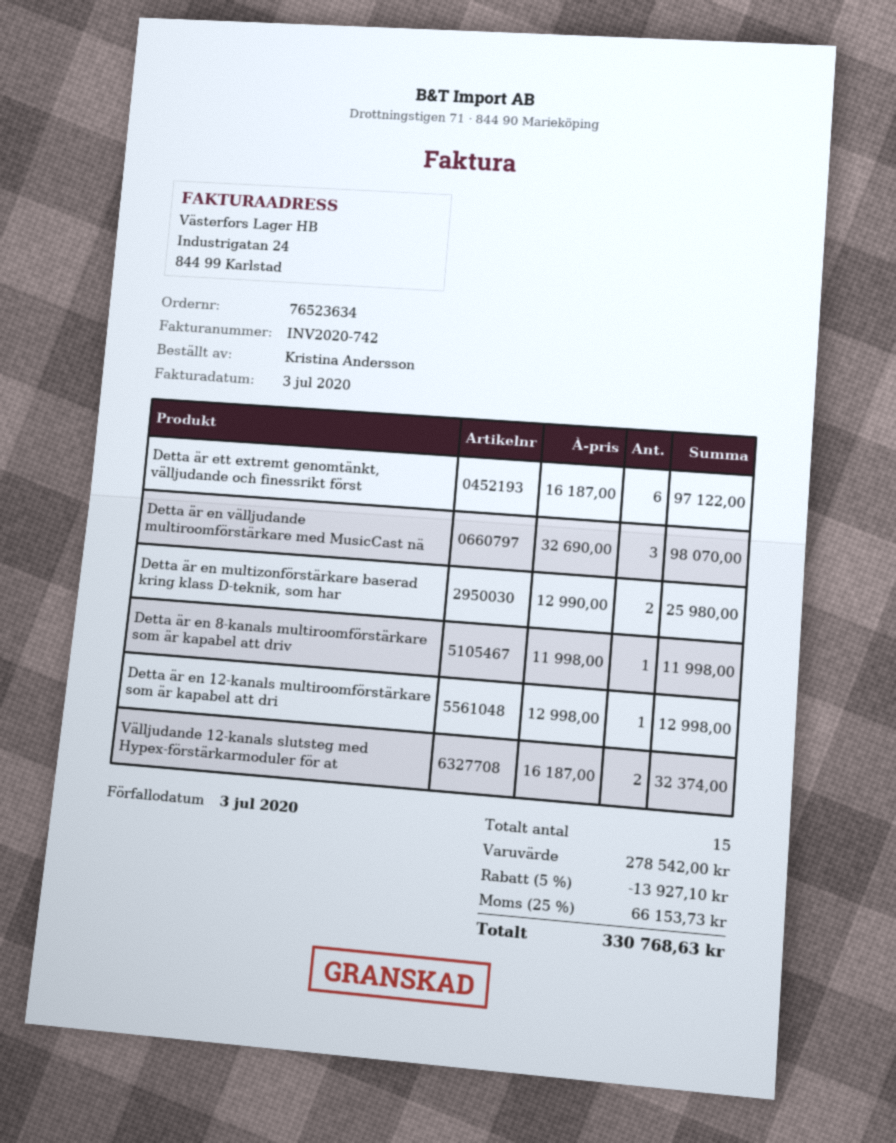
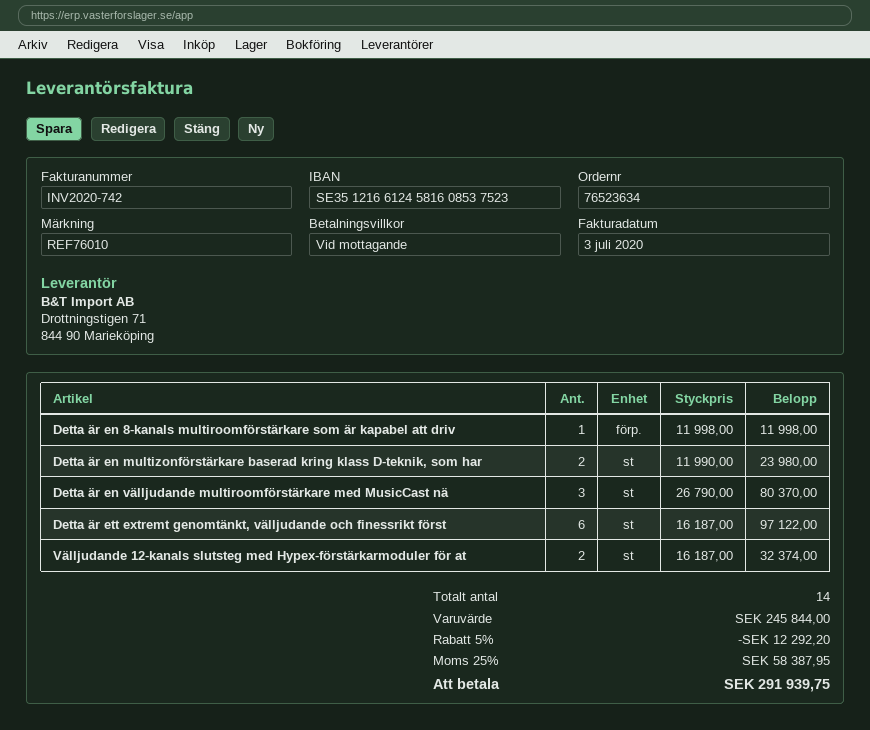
Detta är en välljudande multiroomförstärkare med MusicCast nä: 3 x 32690.00 = 98070.00 -> 3 x 26790.00 = 80370.00
Detta är en multizonförstärkare baserad kring klass D-teknik, som har: 2 x 12990.00 = 25980.00 -> 2 x 11990.00 = 23980.00
Detta är en 12-kanals multiroomförstärkare som är kapabel att dri: 1 x 12998.00 = 12998.00 -> none
total quantity: 15 -> 14
subtotal: 278542.00 -> 245844.00
discount: 5% = 13927.10 -> 5% = 12292.20
tax: 25% = 66153.73 -> 25% = 58387.95
total: 330768.63 -> 291939.75

